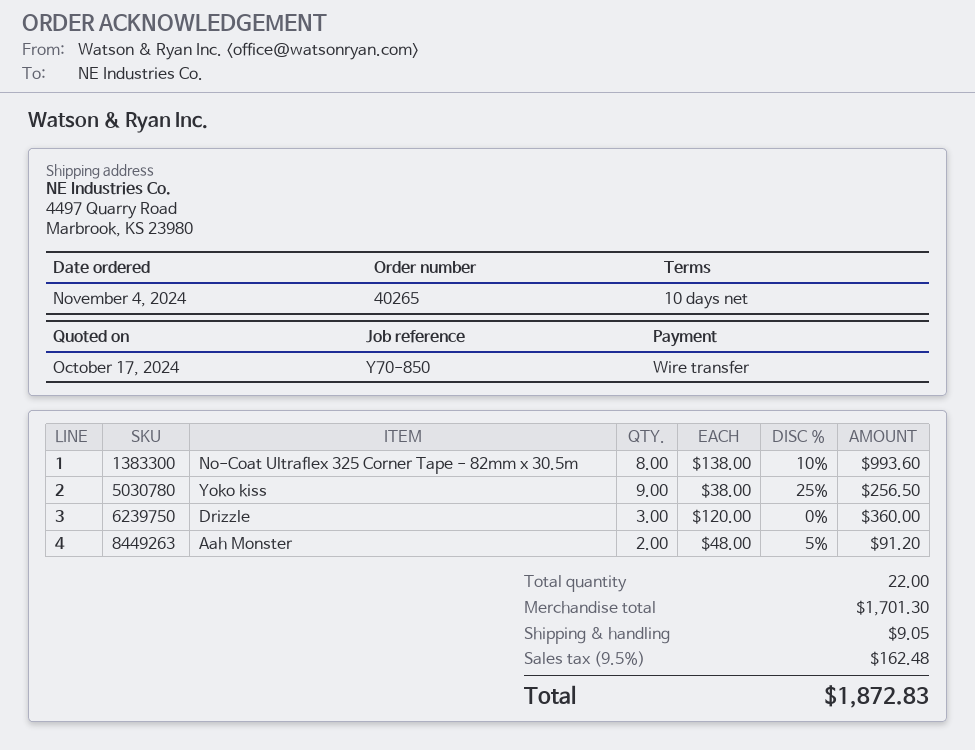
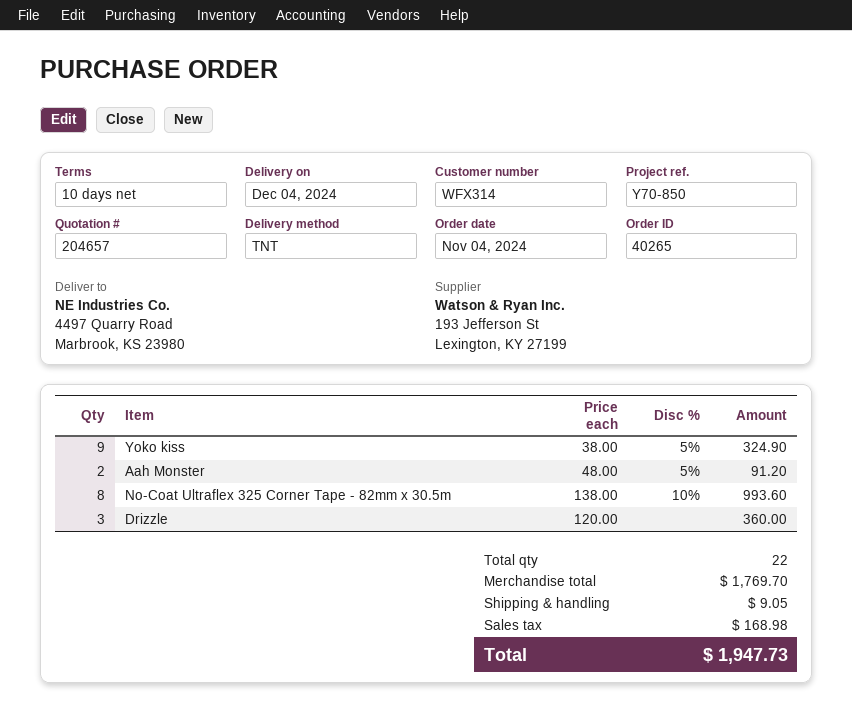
Yoko kiss: 9 x 38.00 - 25% = 256.50 -> 9 x 38.00 - 5% = 324.90
subtotal: 1701.30 -> 1769.70
tax: 162.48 -> 168.98
total: 1872.83 -> 1947.73

